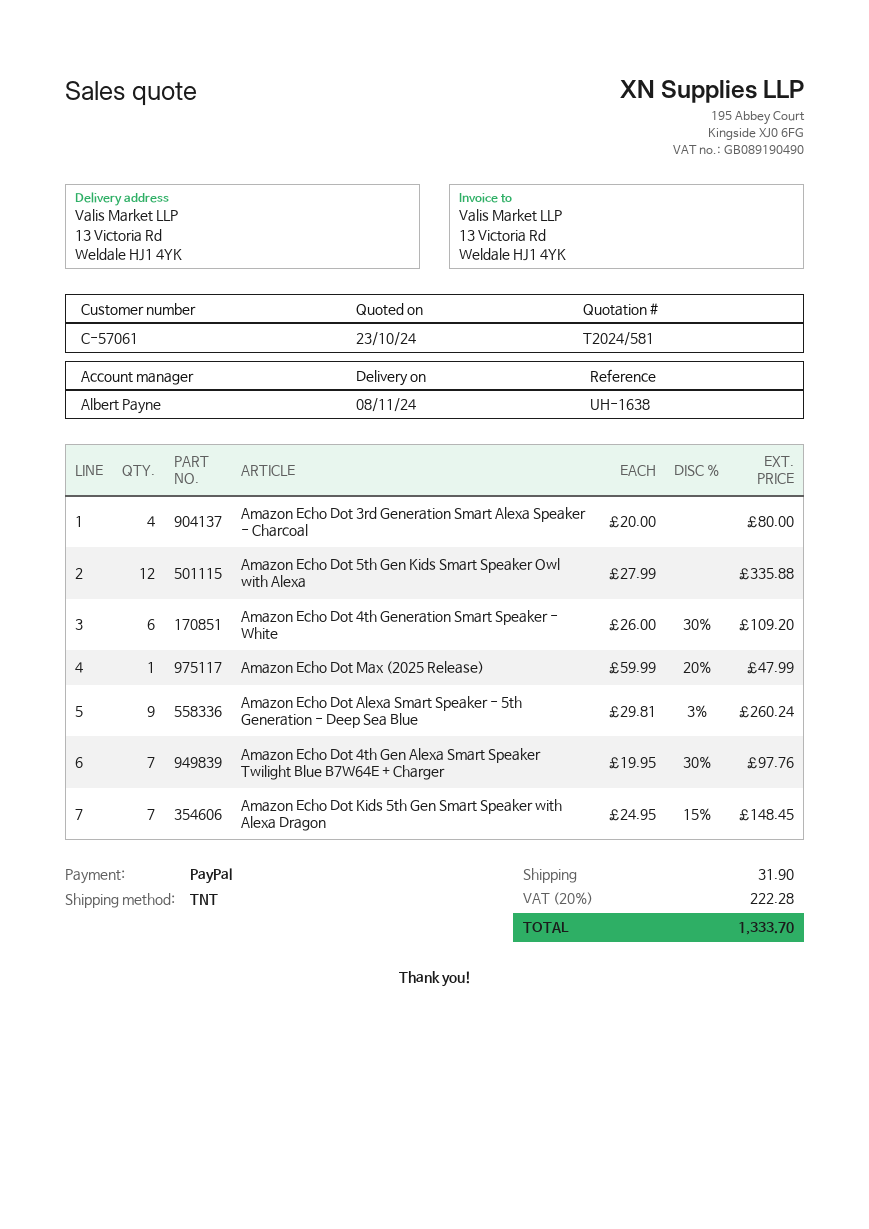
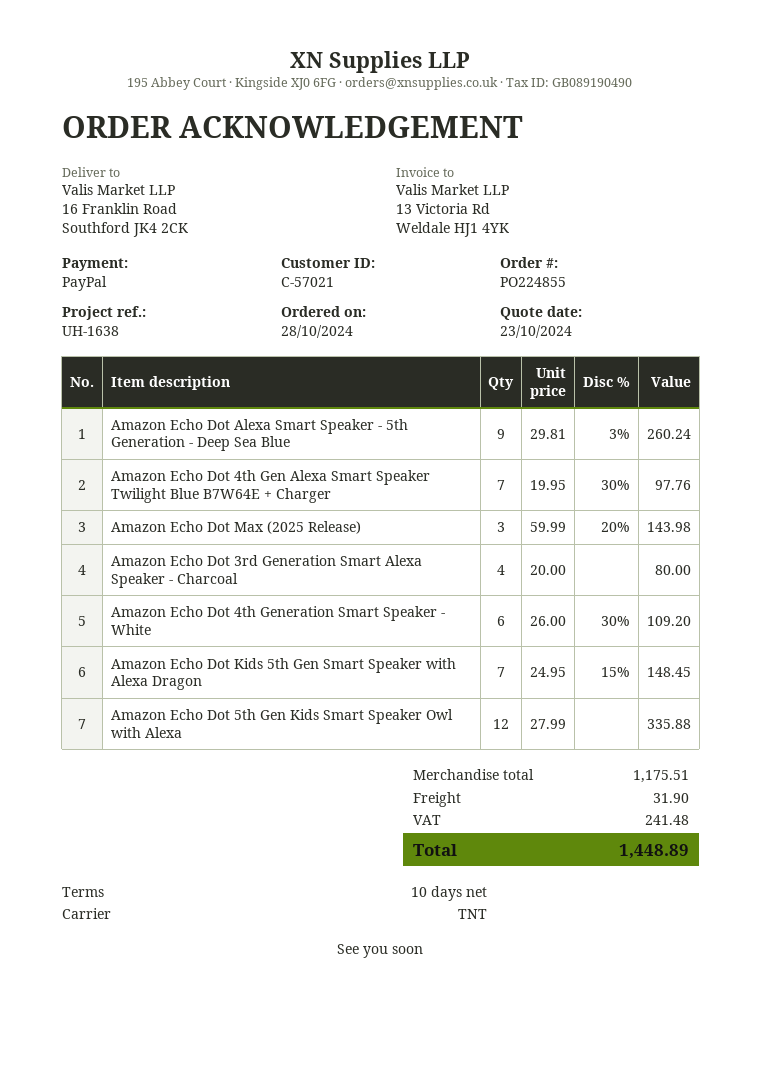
customer number: C-57061 -> C-57021
ship to: 13 Victoria Rd, Weldale HJ1 4YK -> 16 Franklin Road, Southford JK4 2CK
Amazon Echo Dot Max (2025 Release): 1 x 59.99 - 20% = 47.99 -> 3 x 59.99 - 20% = 143.98
tax: 222.28 -> 241.48
total: 1333.70 -> 1448.89

